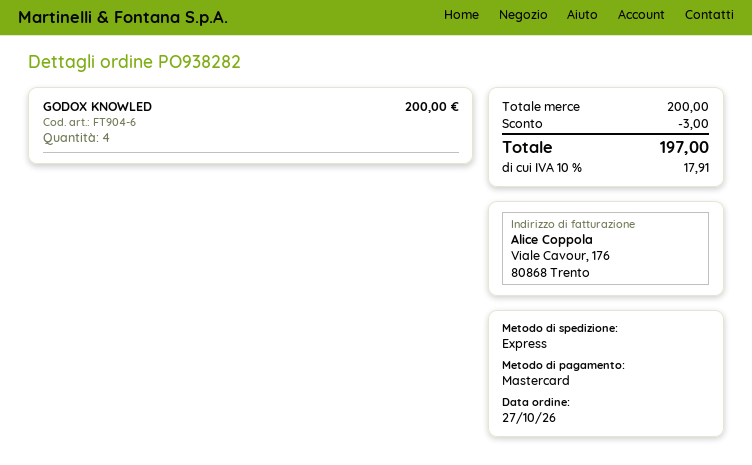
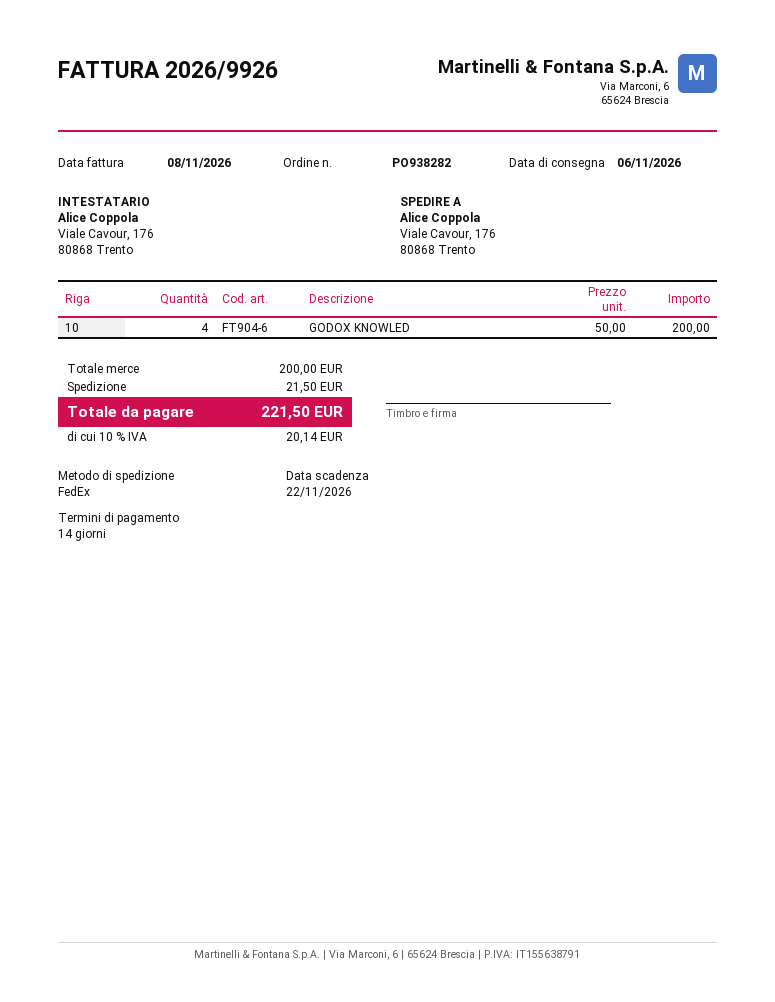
shipping method: express -> FedEx
discount: 3.00 -> none
shipping: none -> 21.50
tax: 10% = 17.91 -> 10% = 20.14
total: 197.00 -> 221.50

